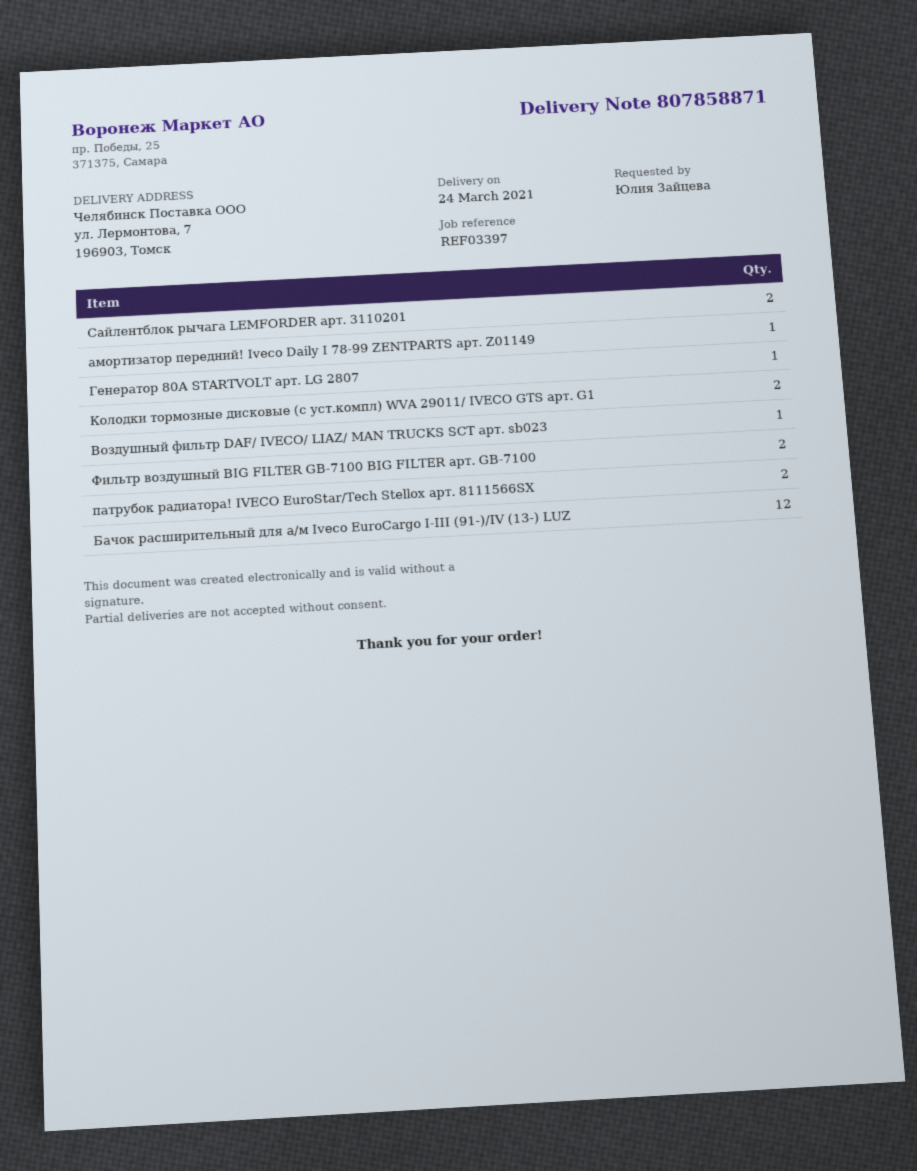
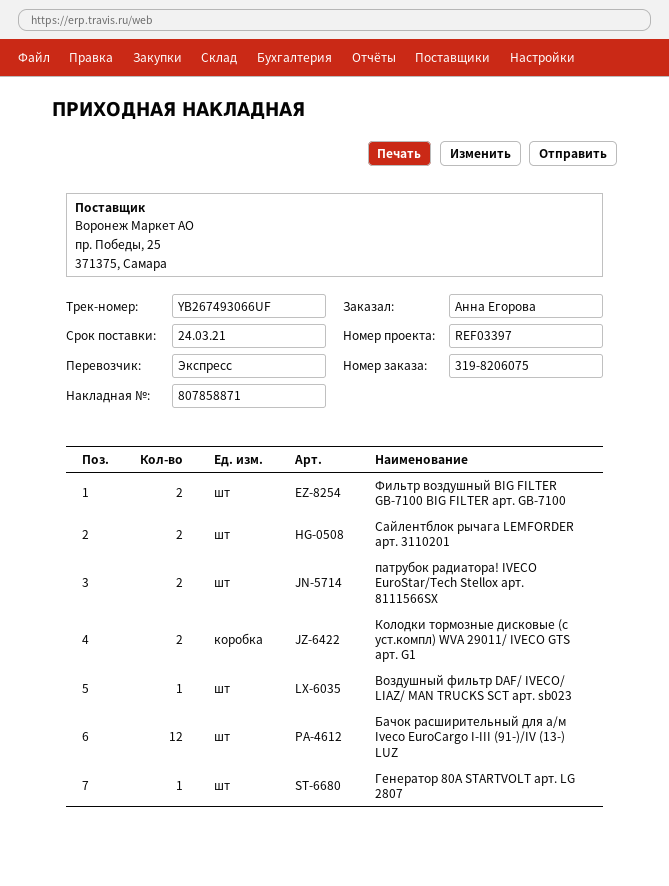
ordered by: Юлия Зайцева -> Анна Егорова
амортизатор передний! Iveco Daily I 78-99 ZENTPARTS арт. Z01149: 1 -> none

